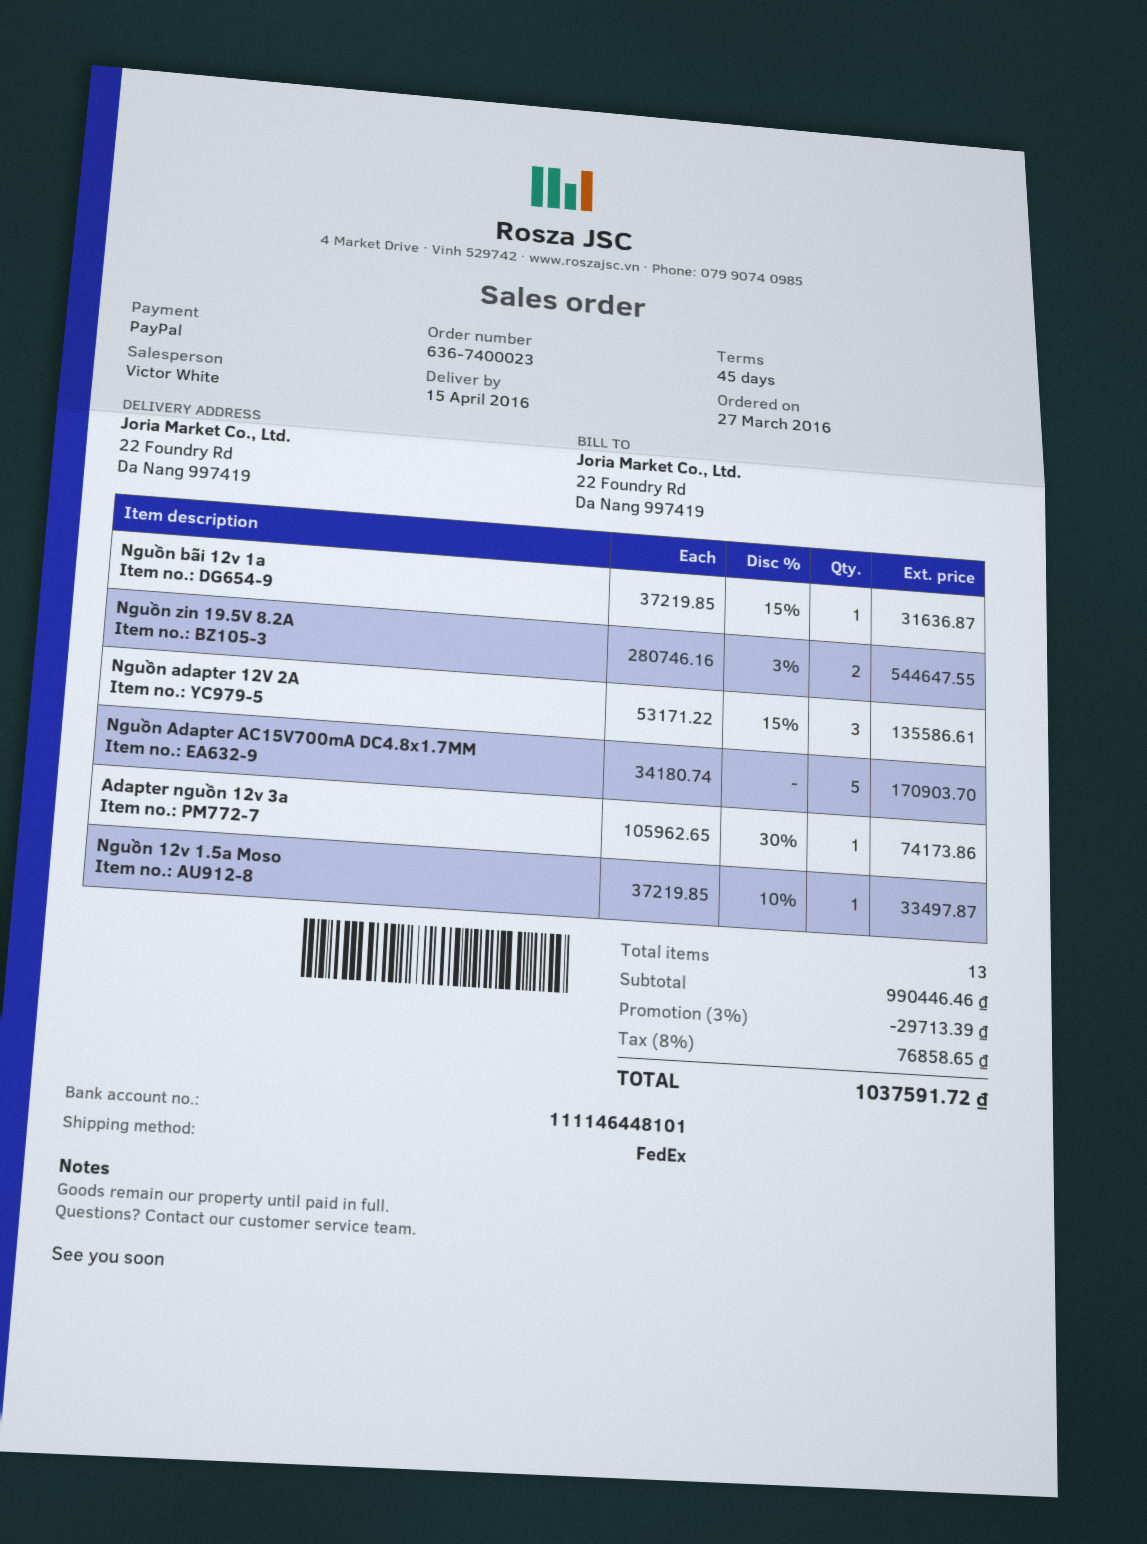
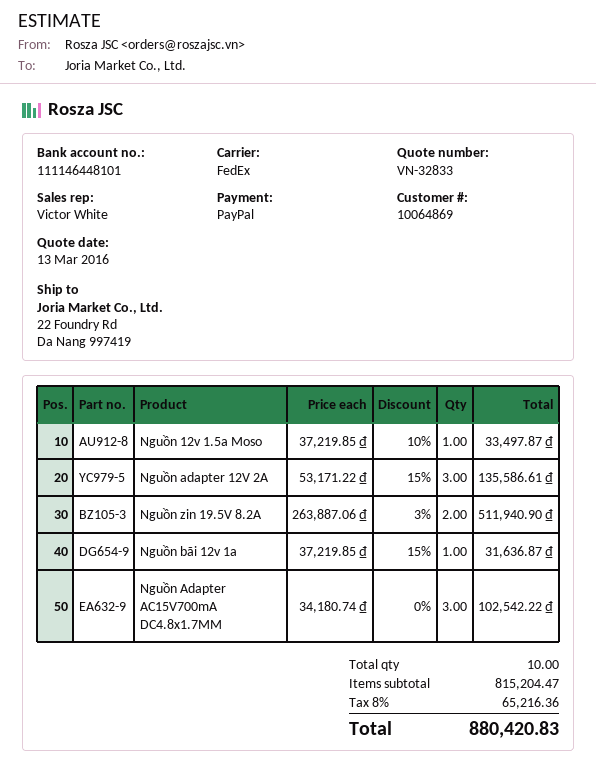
Nguồn zin 19.5V 8.2A: 2 x 280746.16 - 3% = 544647.55 -> 2 x 263887.06 - 3% = 511940.90
Nguồn Adapter AC15V700mA DC4.8x1.7MM: 5 x 34180.74 = 170903.70 -> 3 x 34180.74 = 102542.22
Adapter nguồn 12v 3a: 1 x 105962.65 - 30% = 74173.86 -> none
total quantity: 13 -> 10
subtotal: 990446.46 -> 815204.47
discount: 3% = 29713.39 -> none
tax: 8% = 76858.65 -> 8% = 65216.36
total: 1037591.72 -> 880420.83

